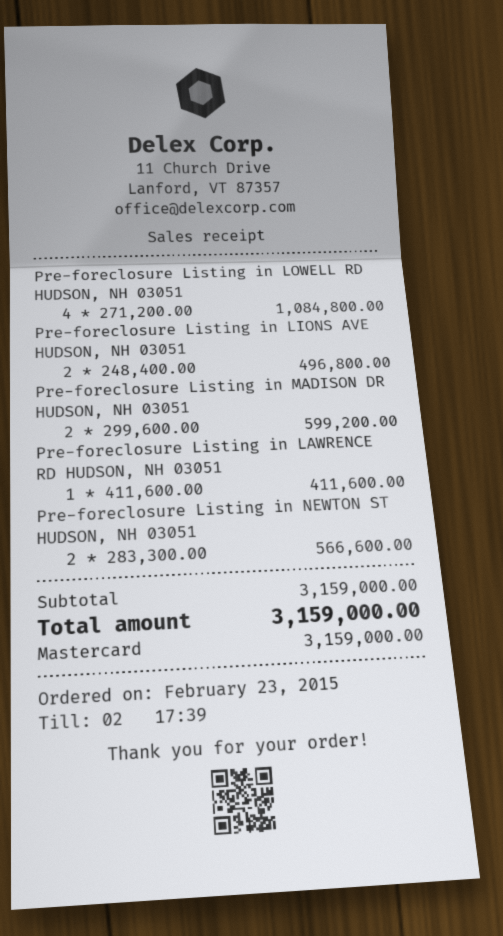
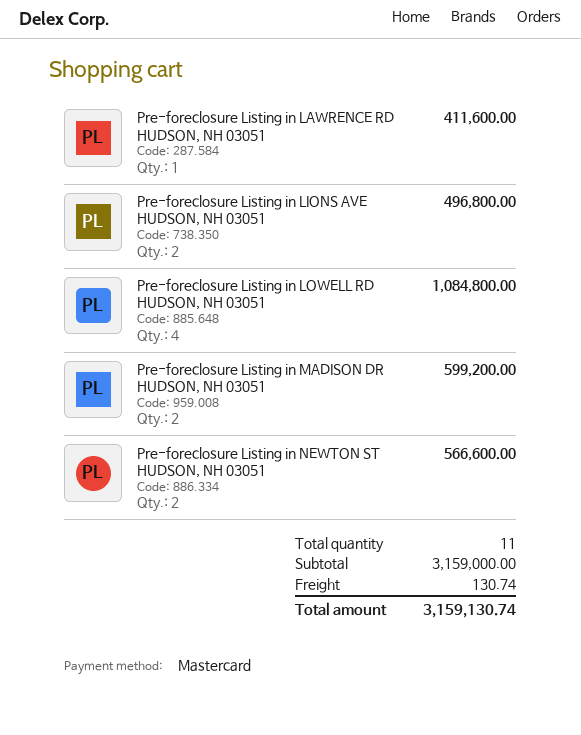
shipping: none -> 130.74
total: 3159000.00 -> 3159130.74

